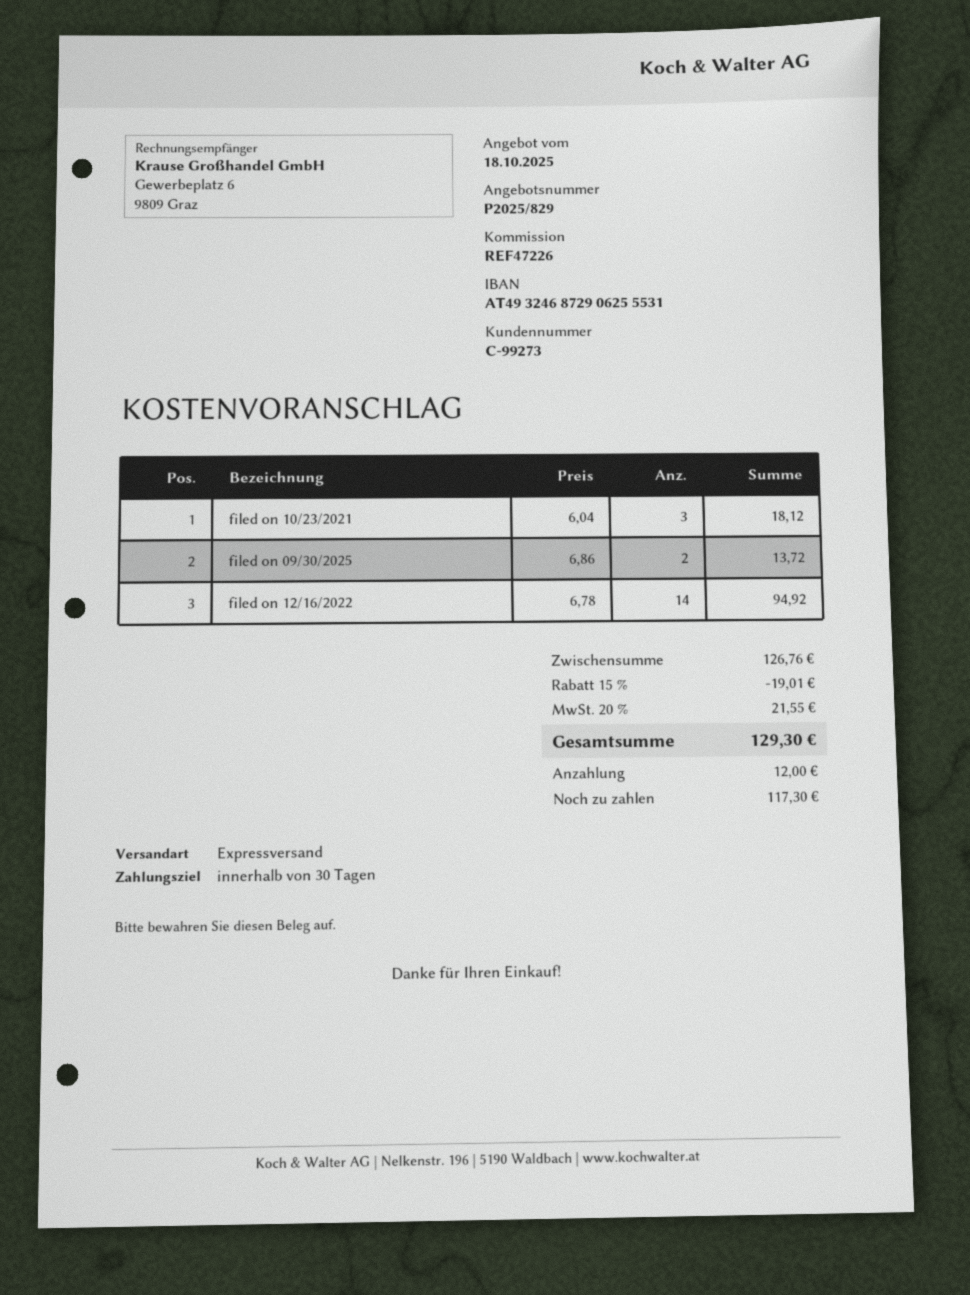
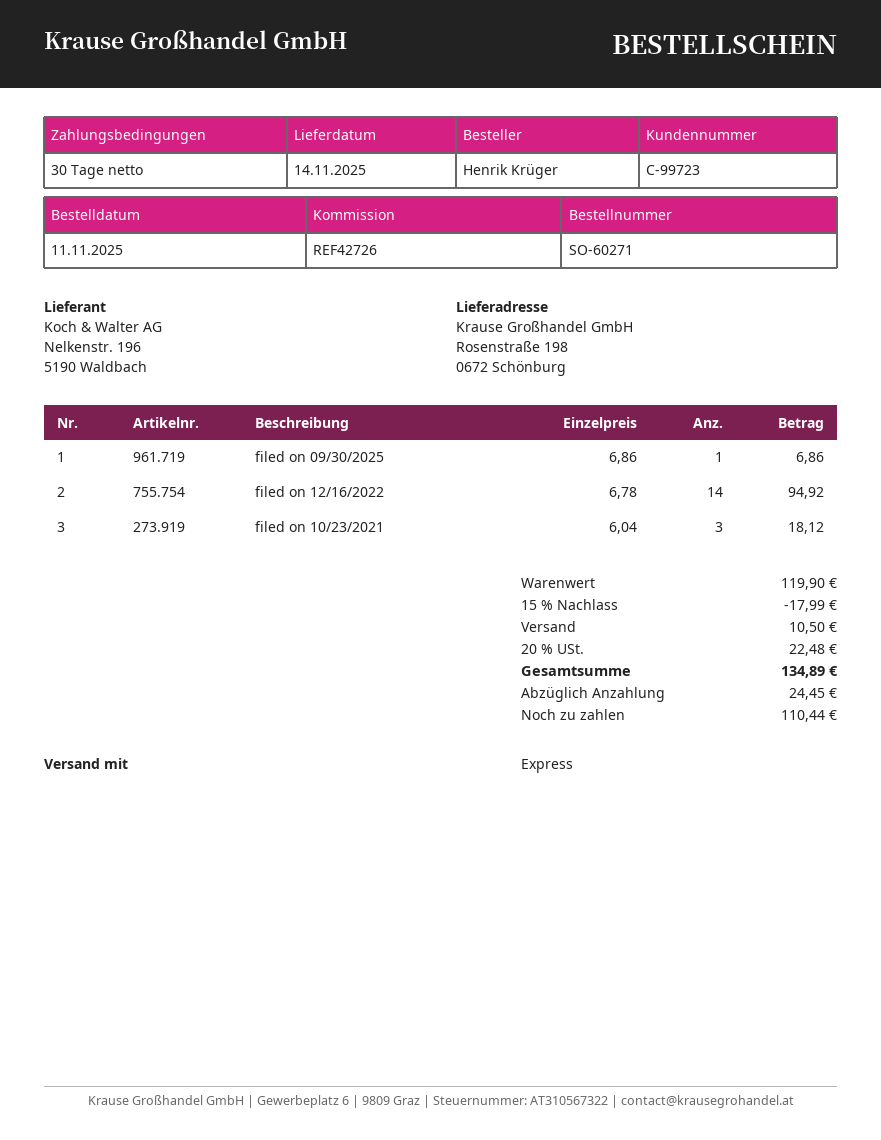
customer number: C-99273 -> C-99723
reference: REF47226 -> REF42726
filed on 09/30/2025: 2 x 6.86 = 13.72 -> 1 x 6.86 = 6.86
subtotal: 126.76 -> 119.90
discount: 15% = 19.01 -> 15% = 17.99
shipping: none -> 10.50
tax: 20% = 21.55 -> 20% = 22.48
total: 129.30 -> 134.89
deposit: 12.00 -> 24.45
balance: 117.30 -> 110.44

